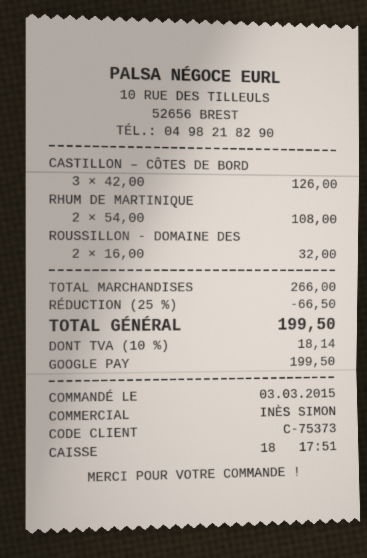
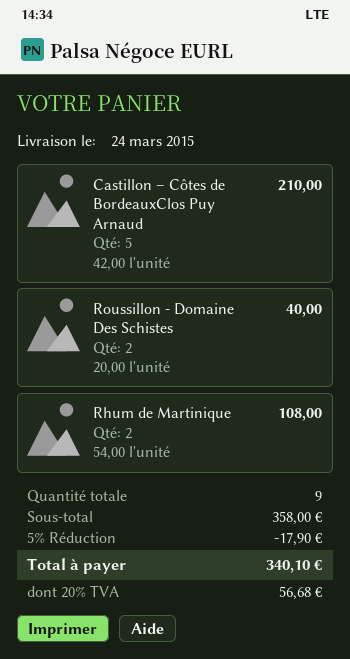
CASTILLON – CÔTES DE BORD: 3 x 42.00 = 126.00 -> 5 x 42.00 = 210.00
ROUSSILLON - DOMAINE DES: 2 x 16.00 = 32.00 -> 2 x 20.00 = 40.00
subtotal: 266.00 -> 358.00
discount: 25% = 66.50 -> 5% = 17.90
tax: 10% = 18.14 -> 20% = 56.68
total: 199.50 -> 340.10

